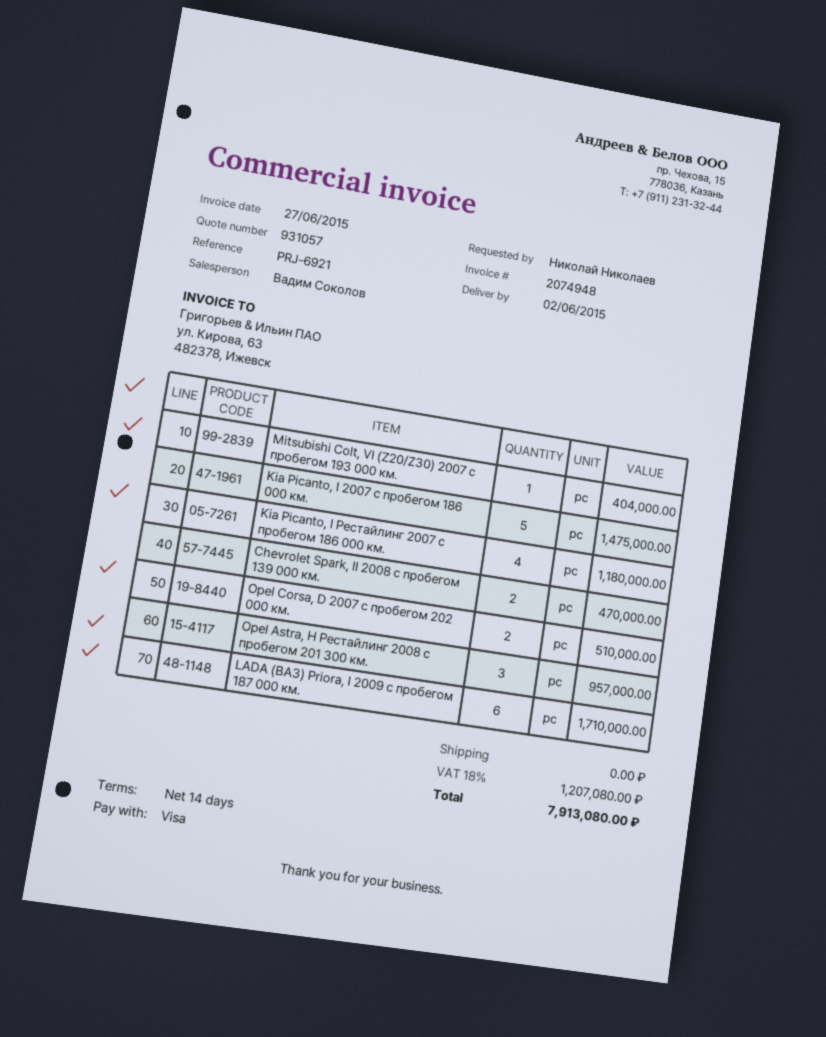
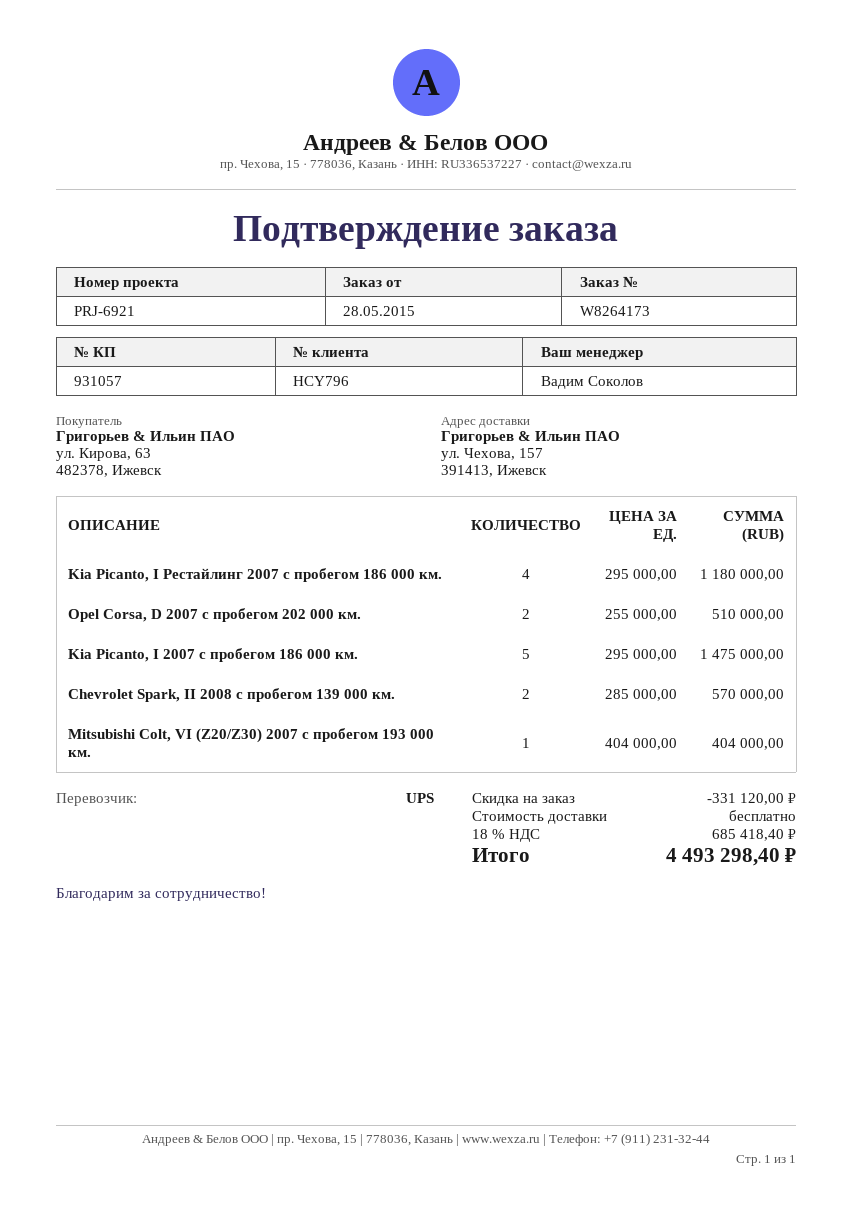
Chevrolet Spark, II 2008 с пробегом 139 000 км.: 2 for 470000.00 -> 2 for 570000.00
Opel Astra, H Рестайлинг 2008 с пробегом 201 300 км.: 3 for 957000.00 -> none
LADA (ВАЗ) Priora, I 2009 с пробегом 187 000 км.: 6 for 1710000.00 -> none
discount: none -> 331120.00
tax: 18% = 1207080.00 -> 18% = 685418.40
total: 7913080.00 -> 4493298.40

